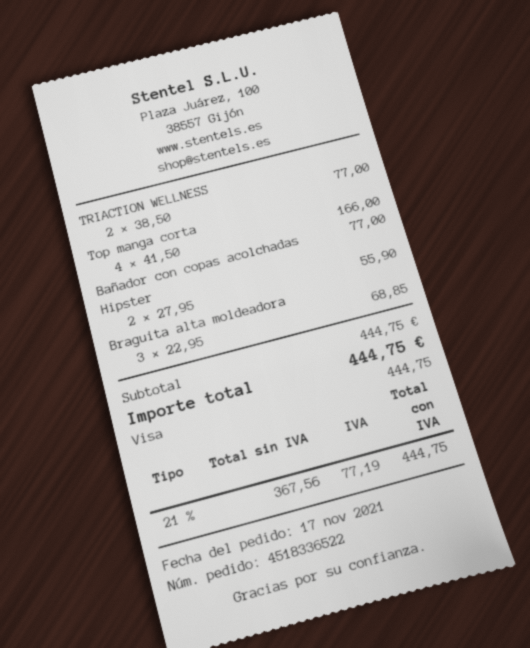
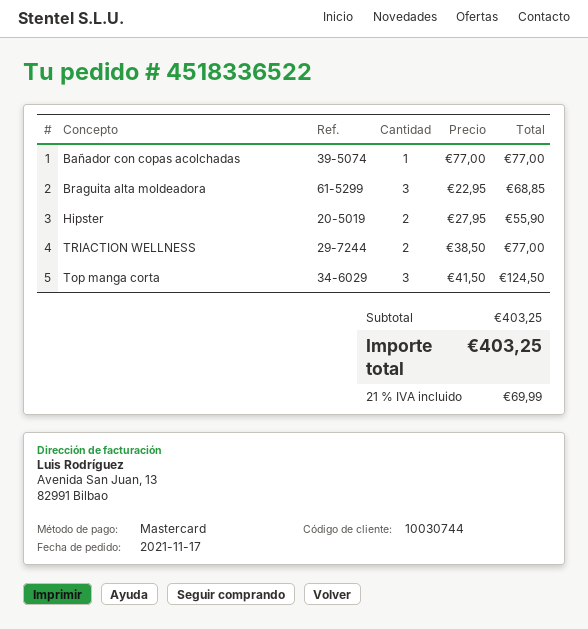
payment method: Visa -> Mastercard
Top manga corta: 4 x 41.50 = 166.00 -> 3 x 41.50 = 124.50
subtotal: 444.75 -> 403.25
tax: 21% = 77.19 -> 21% = 69.99
total: 444.75 -> 403.25

